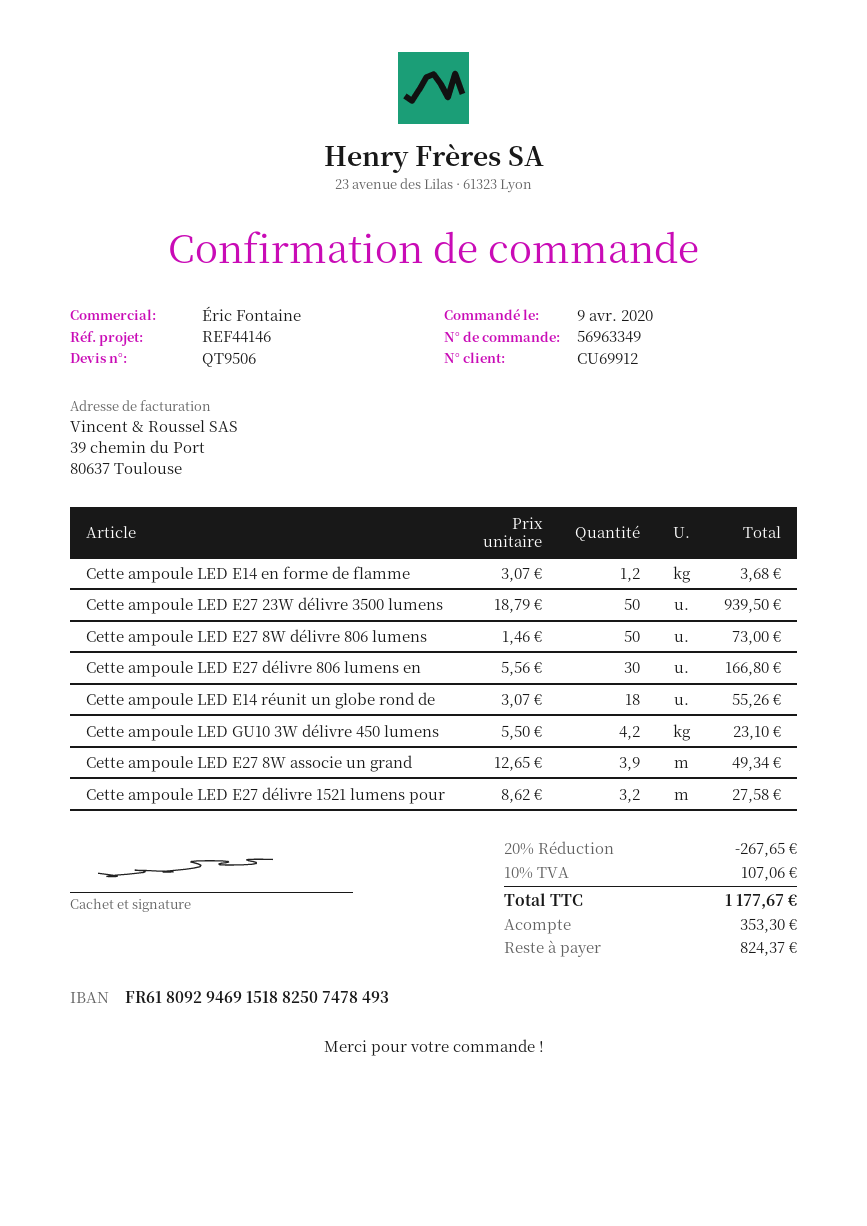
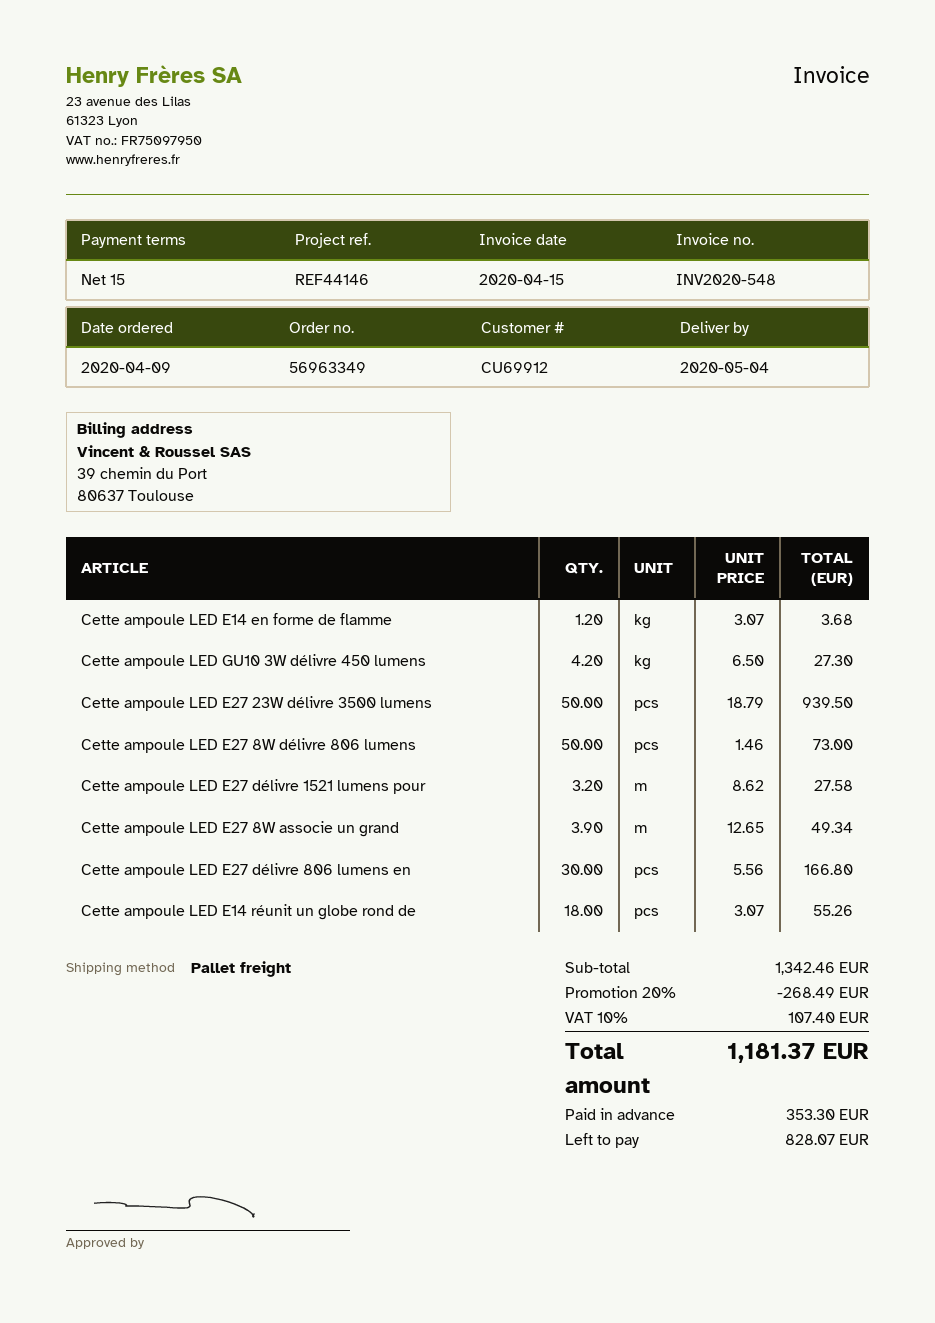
Cette ampoule LED GU10 3W délivre 450 lumens: 4.2 x 5.50 = 23.10 -> 4.2 x 6.50 = 27.30
discount: 20% = 267.65 -> 20% = 268.49
tax: 10% = 107.06 -> 10% = 107.40
total: 1177.67 -> 1181.37
balance: 824.37 -> 828.07

